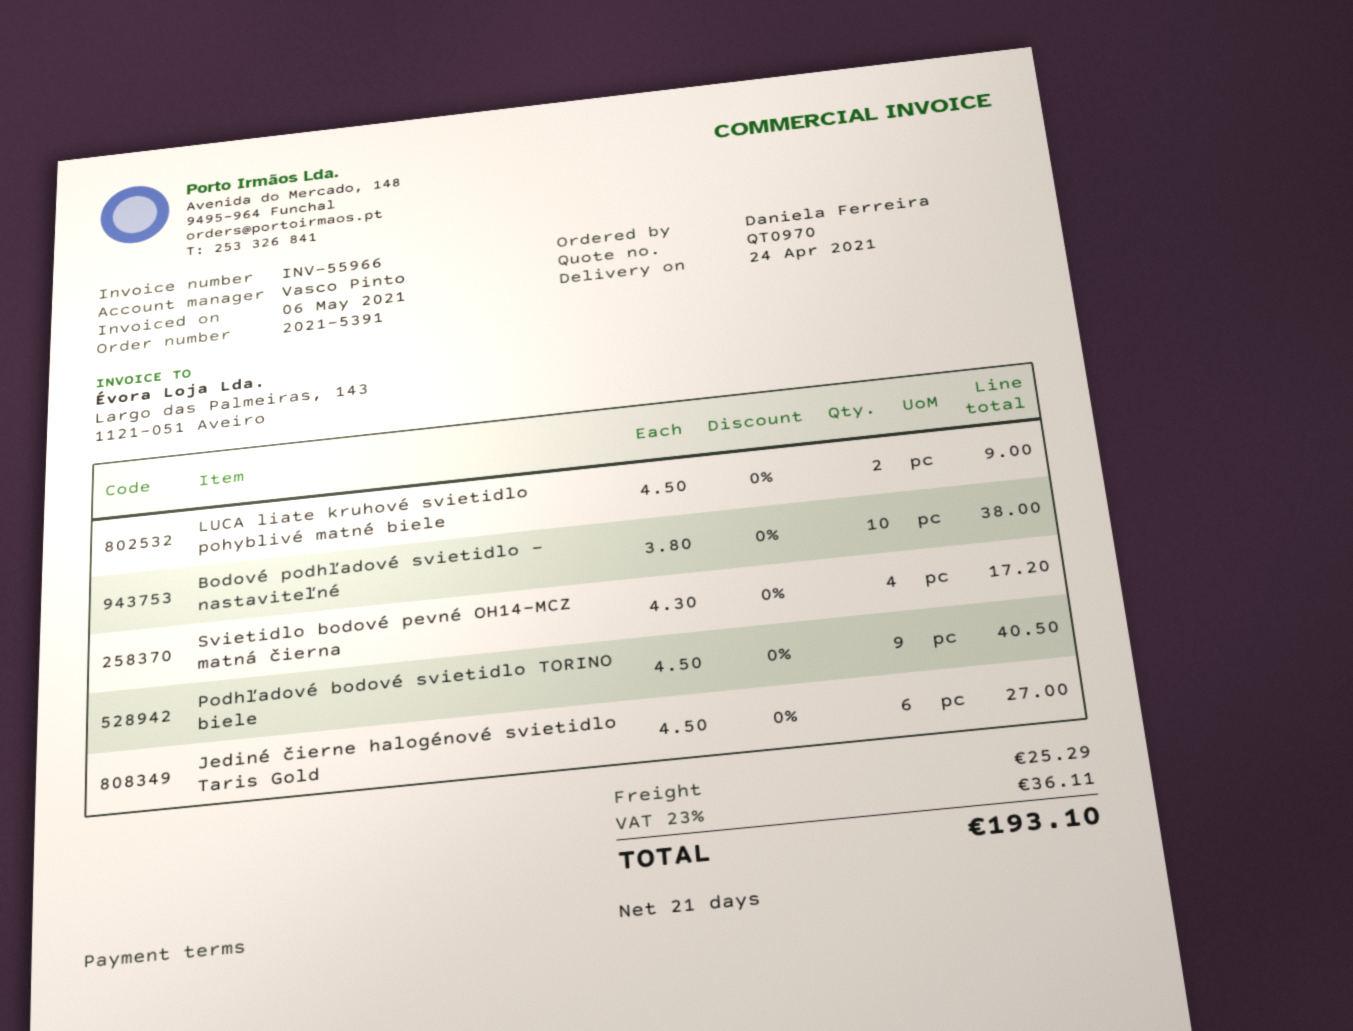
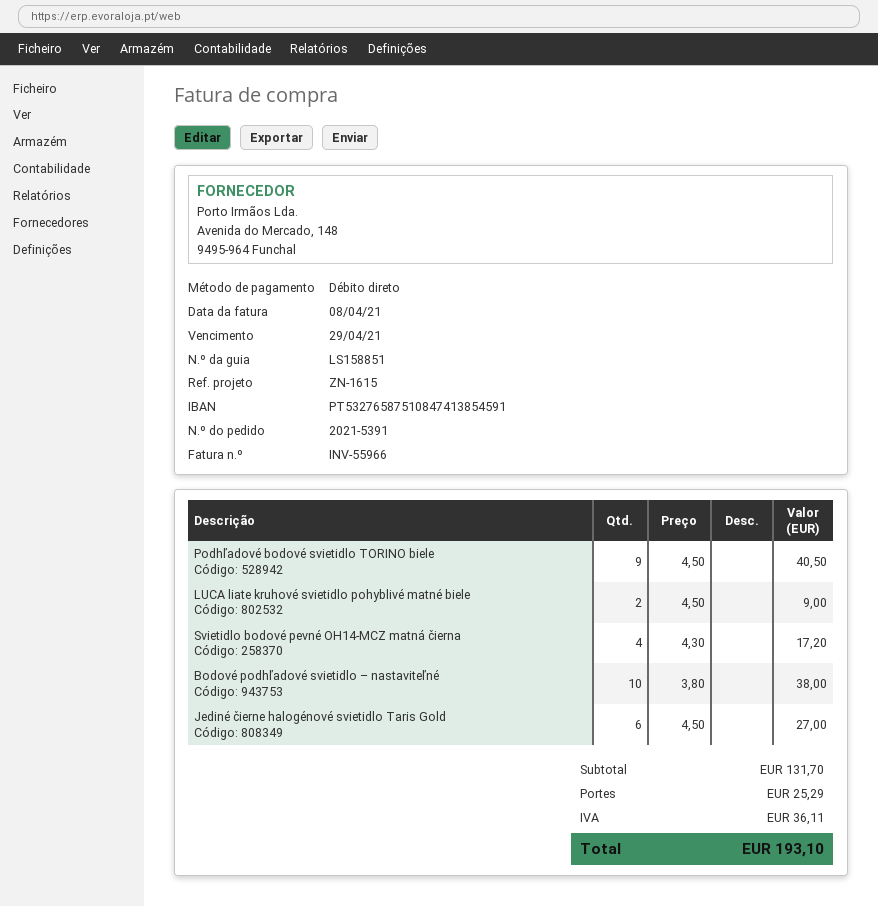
invoice date: 2021-05-06 -> 2021-04-08

